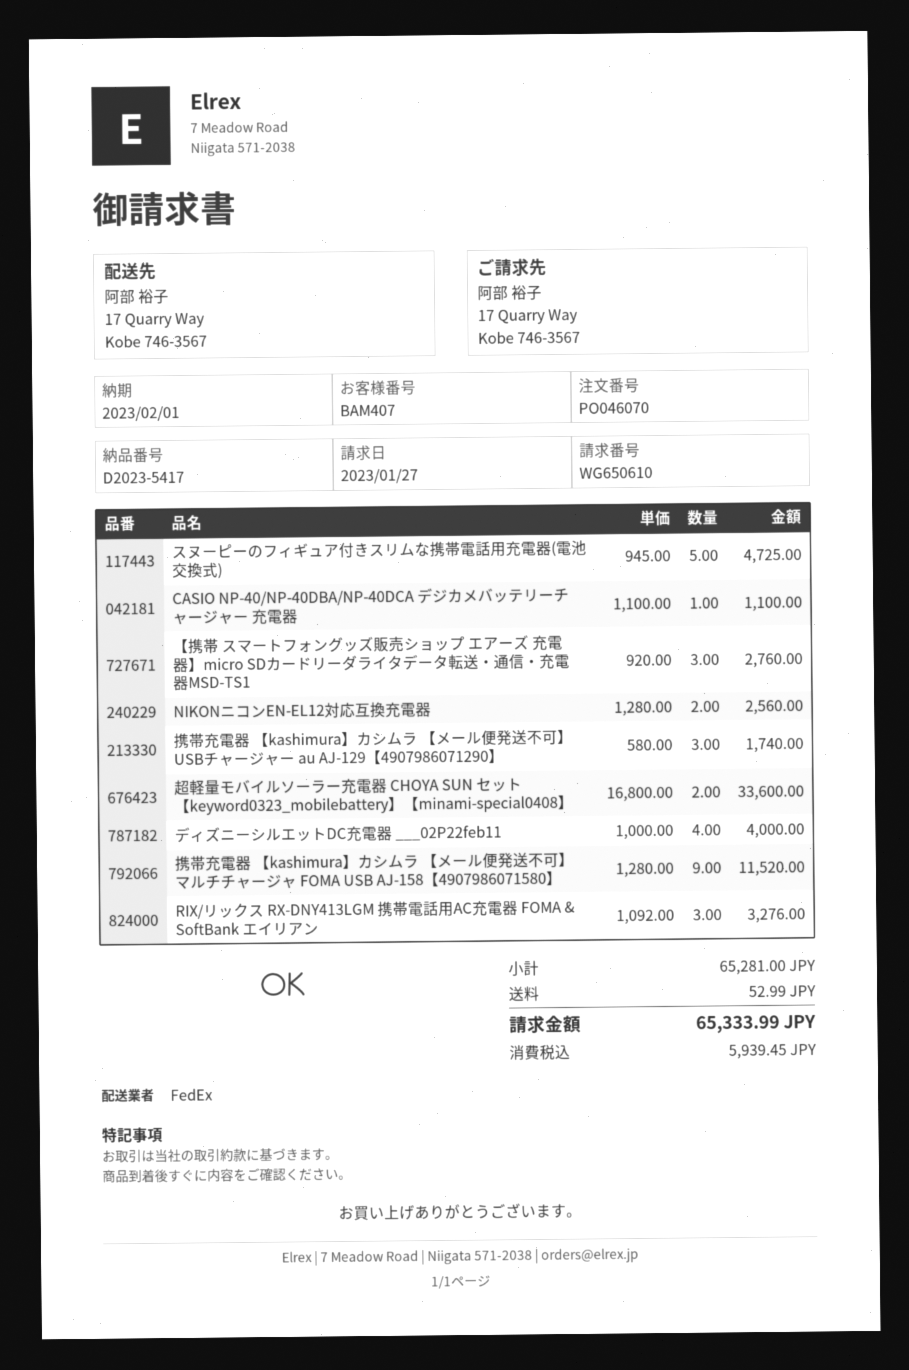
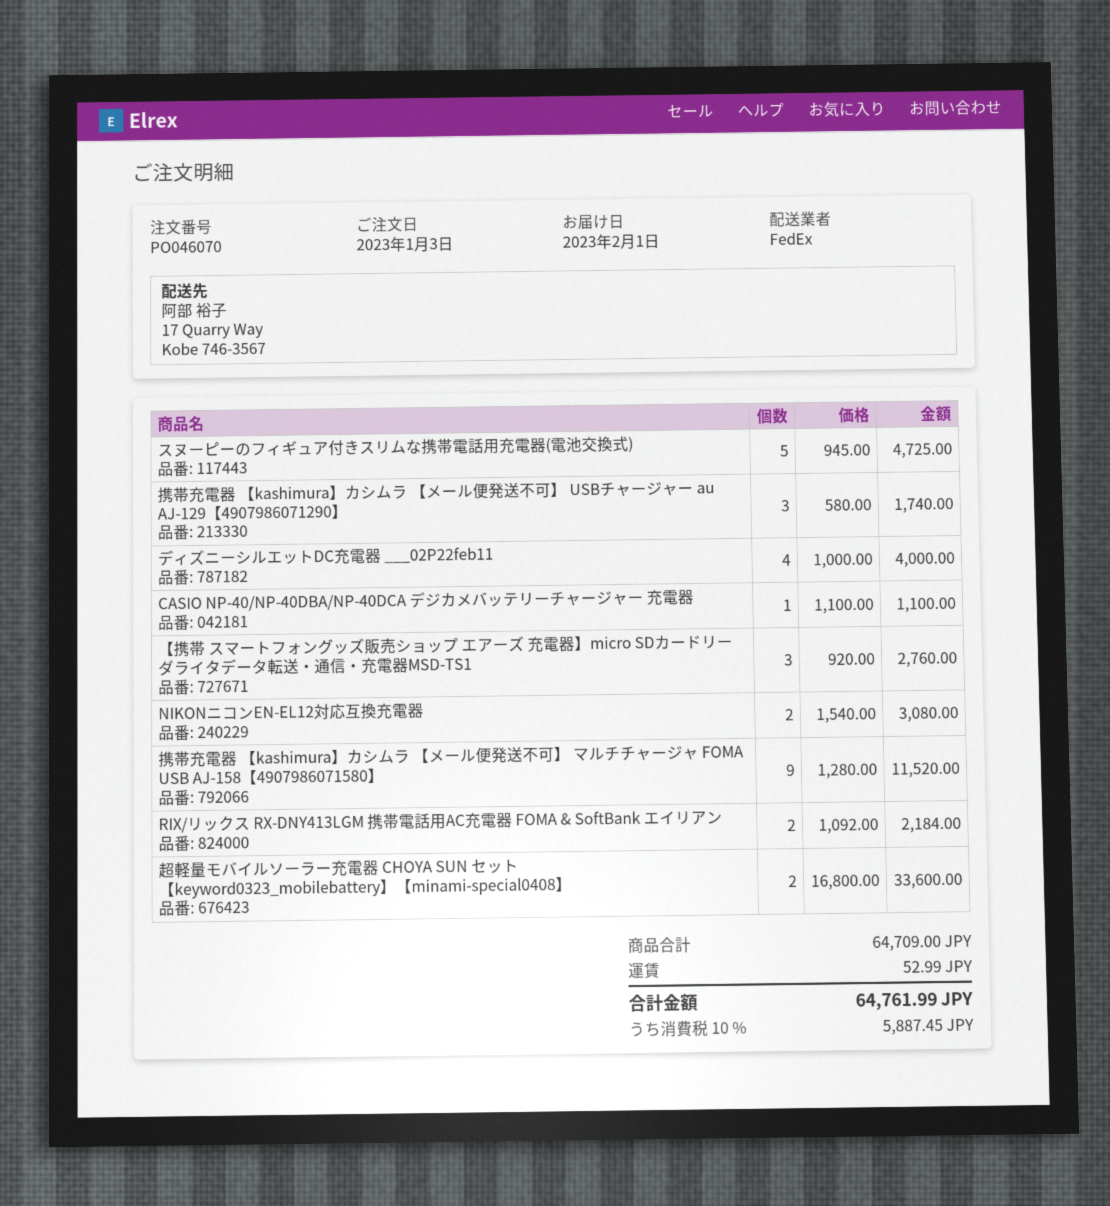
NIKONニコンEN-EL12対応互換充電器: 2 x 1280.00 = 2560.00 -> 2 x 1540.00 = 3080.00
RIX/リックス RX-DNY413LGM 携帯電話用AC充電器 FOMA & SoftBank エイリアン: 3 x 1092.00 = 3276.00 -> 2 x 1092.00 = 2184.00
subtotal: 65281.00 -> 64709.00
tax: 5939.45 -> 5887.45
total: 65333.99 -> 64761.99

